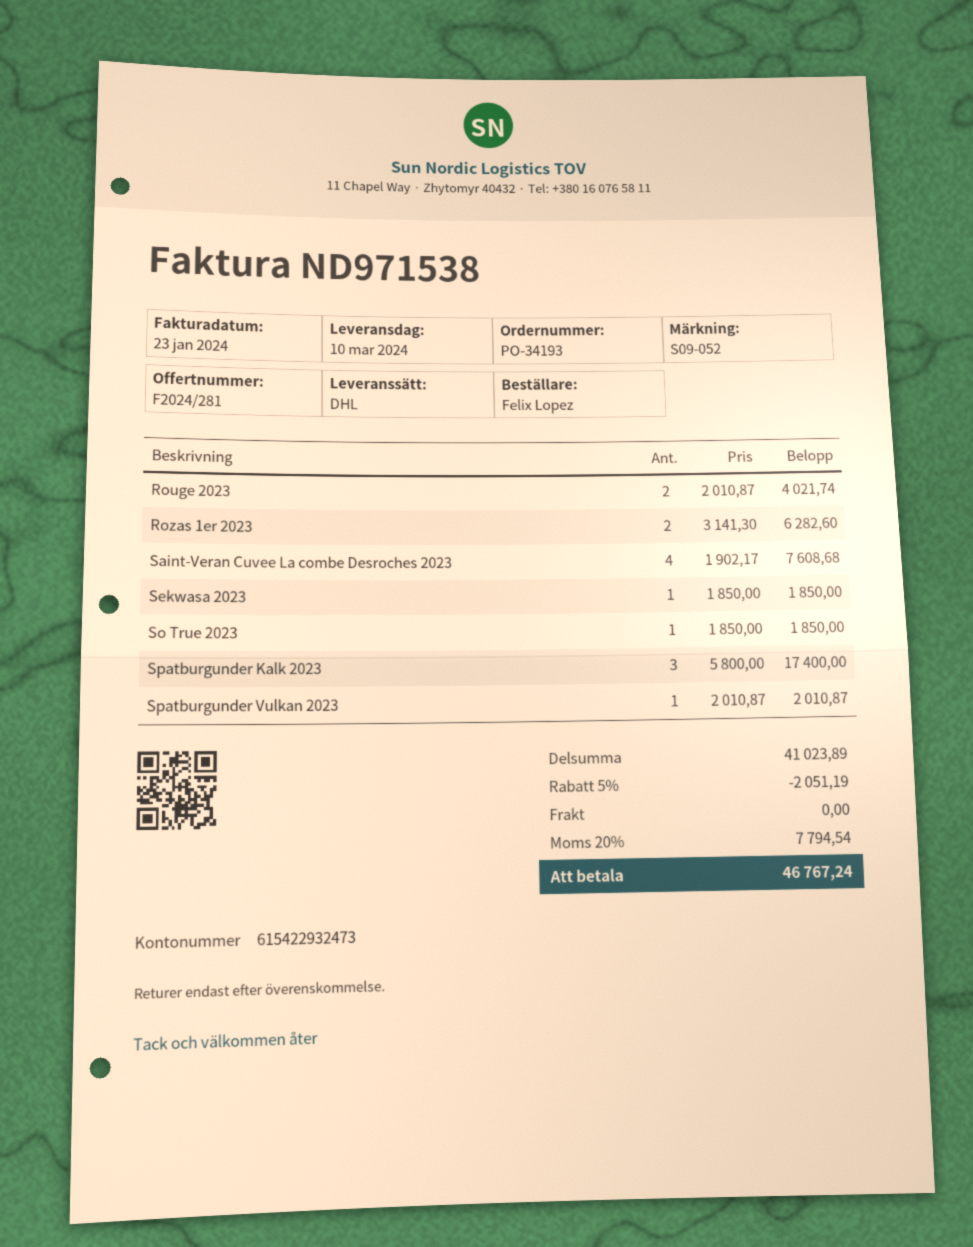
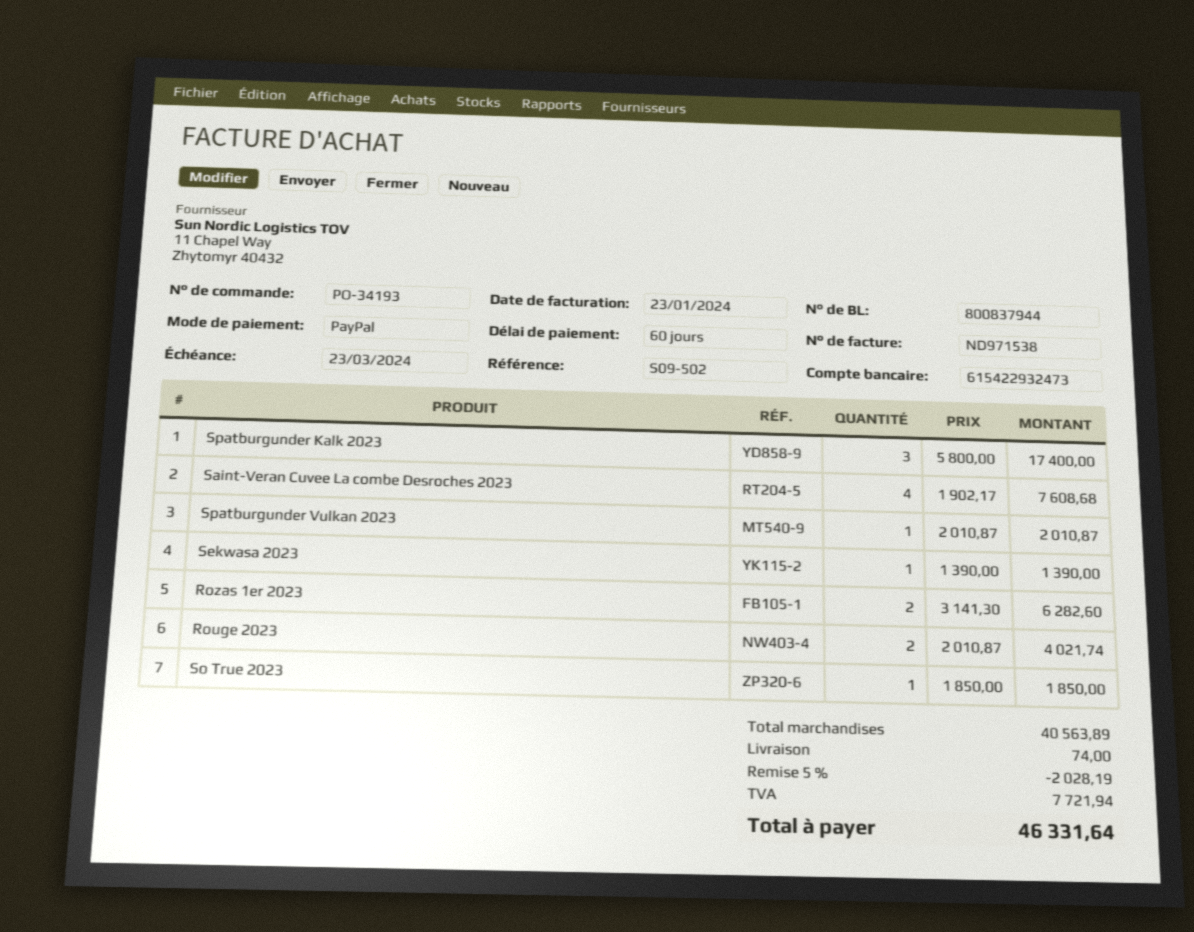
reference: S09-052 -> S09-502
Sekwasa 2023: 1 x 1850.00 = 1850.00 -> 1 x 1390.00 = 1390.00
subtotal: 41023.89 -> 40563.89
discount: 5% = 2051.19 -> 5% = 2028.19
shipping: 0.00 -> 74.00
tax: 7794.54 -> 7721.94
total: 46767.24 -> 46331.64

